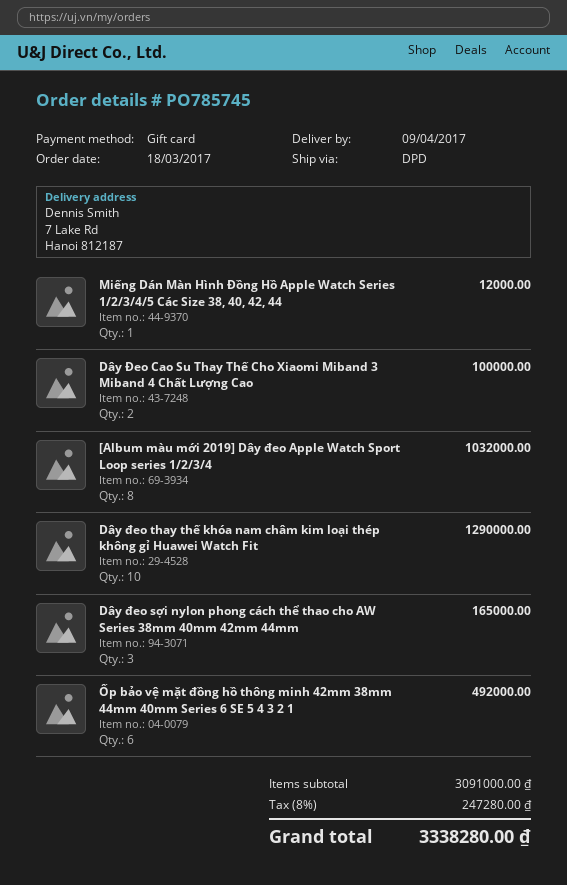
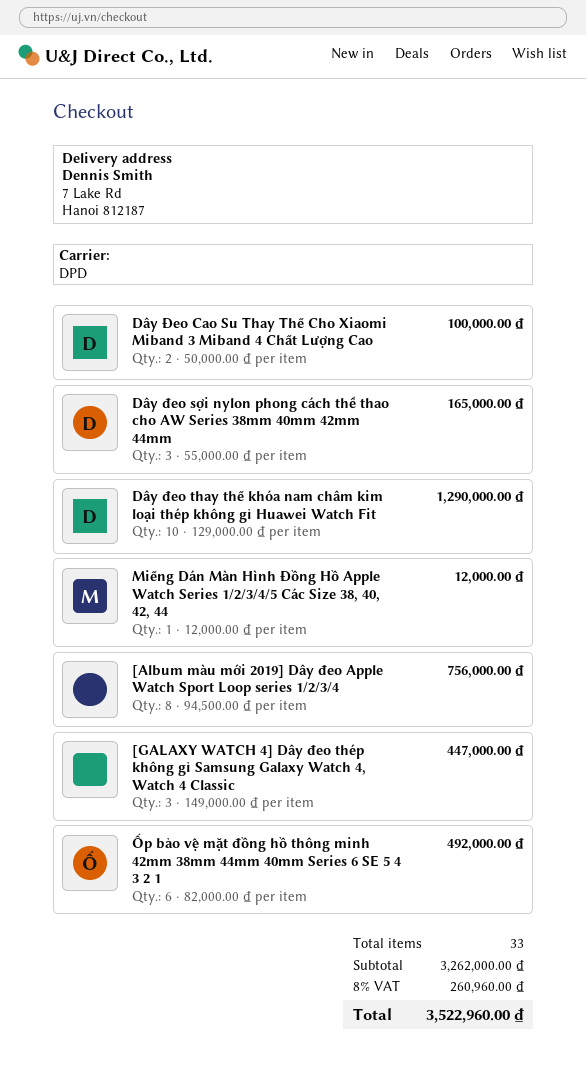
[Album màu mới 2019] Dây đeo Apple Watch Sport Loop series 1/2/3/4: 8 for 1032000.00 -> 8 for 756000.00
[GALAXY WATCH 4] Dây đeo thép không gỉ Samsung Galaxy Watch 4, Watch 4 Classic: none -> 3 for 447000.00
subtotal: 3091000.00 -> 3262000.00
tax: 8% = 247280.00 -> 8% = 260960.00
total: 3338280.00 -> 3522960.00

